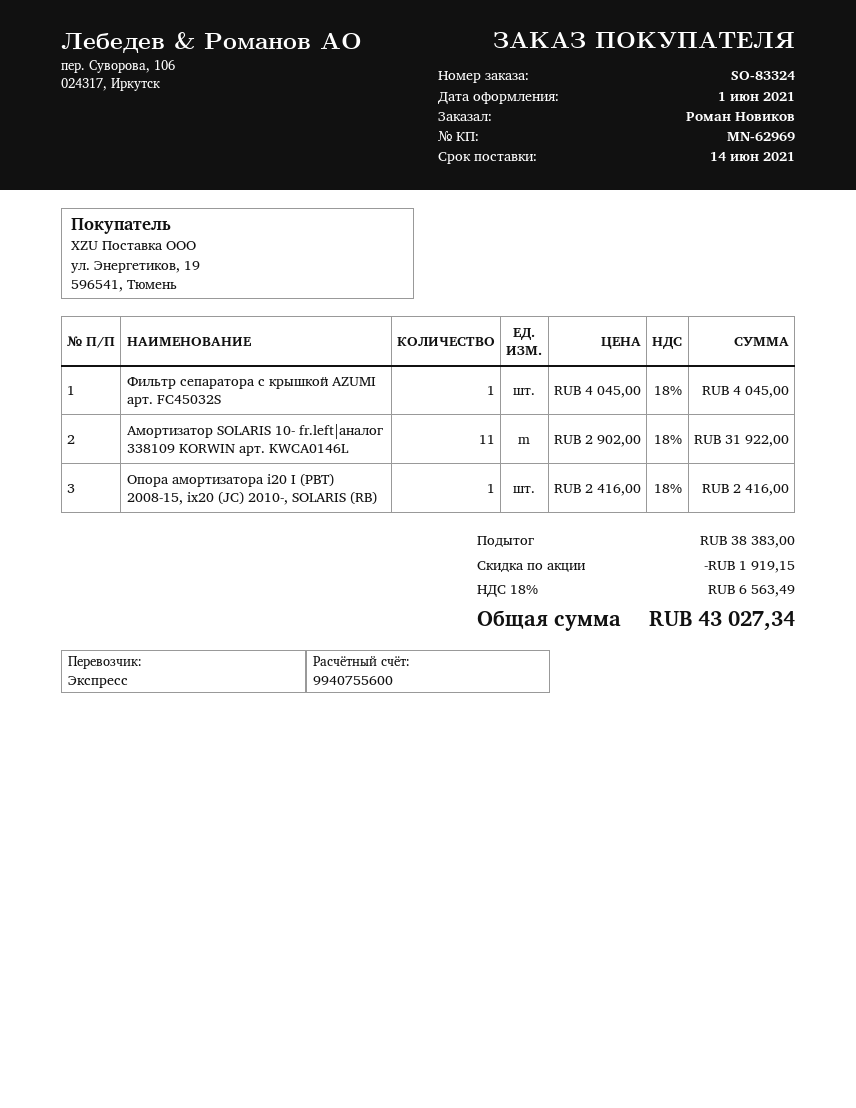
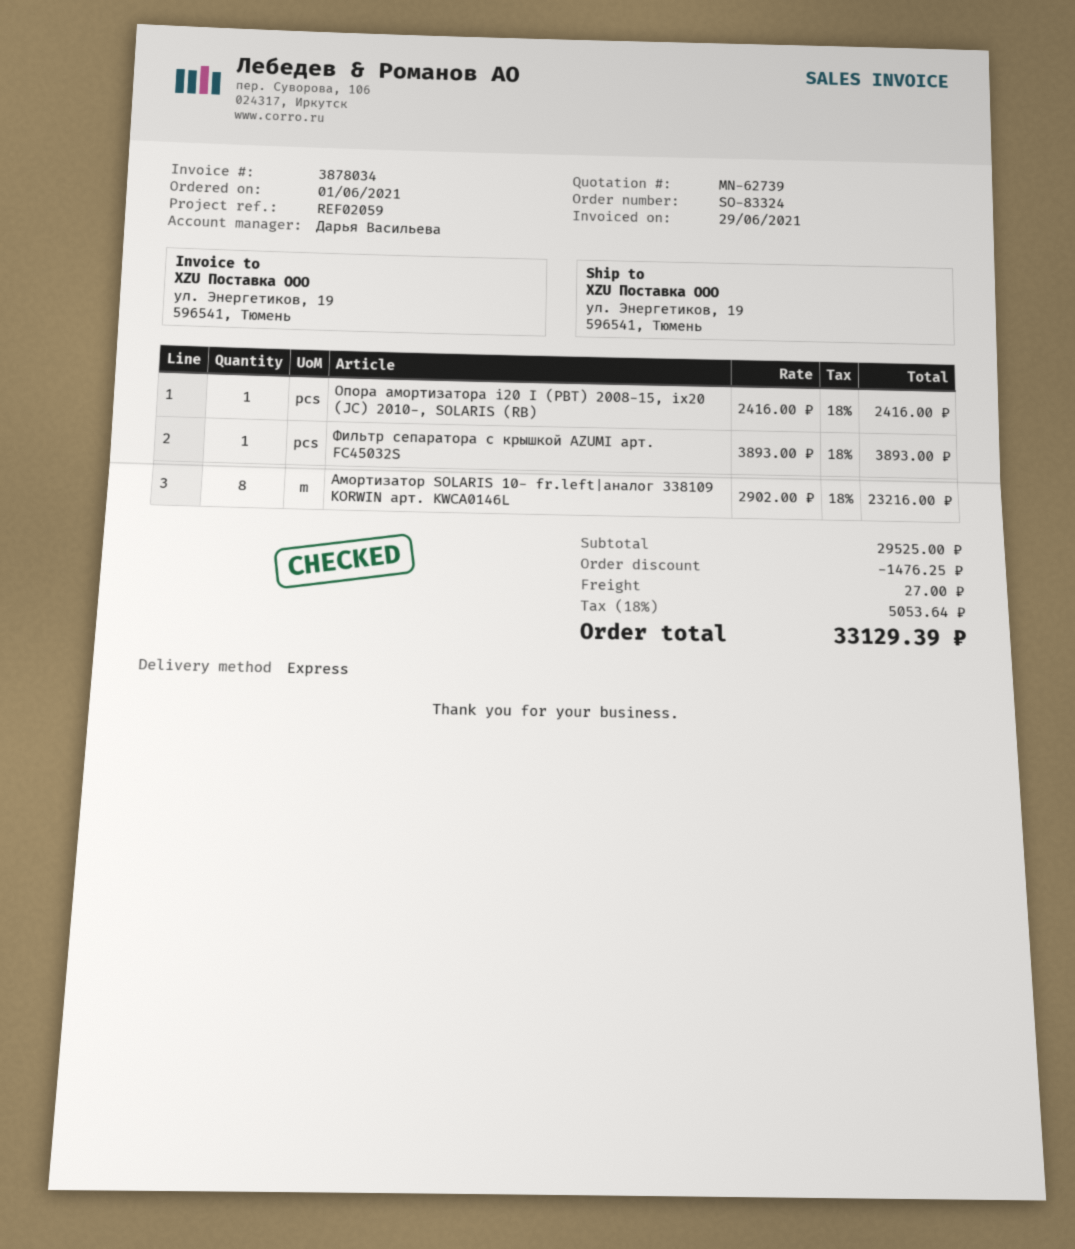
quote number: MN-62969 -> MN-62739
Фильтр сепаратора с крышкой AZUMI арт. FC45032S: 1 x 4045.00 = 4045.00 -> 1 x 3893.00 = 3893.00
Амортизатор SOLARIS 10- fr.left|аналог 338109 KORWIN арт. KWCA0146L: 11 x 2902.00 = 31922.00 -> 8 x 2902.00 = 23216.00
subtotal: 38383.00 -> 29525.00
discount: 1919.15 -> 1476.25
shipping: none -> 27.00
tax: 18% = 6563.49 -> 18% = 5053.64
total: 43027.34 -> 33129.39

